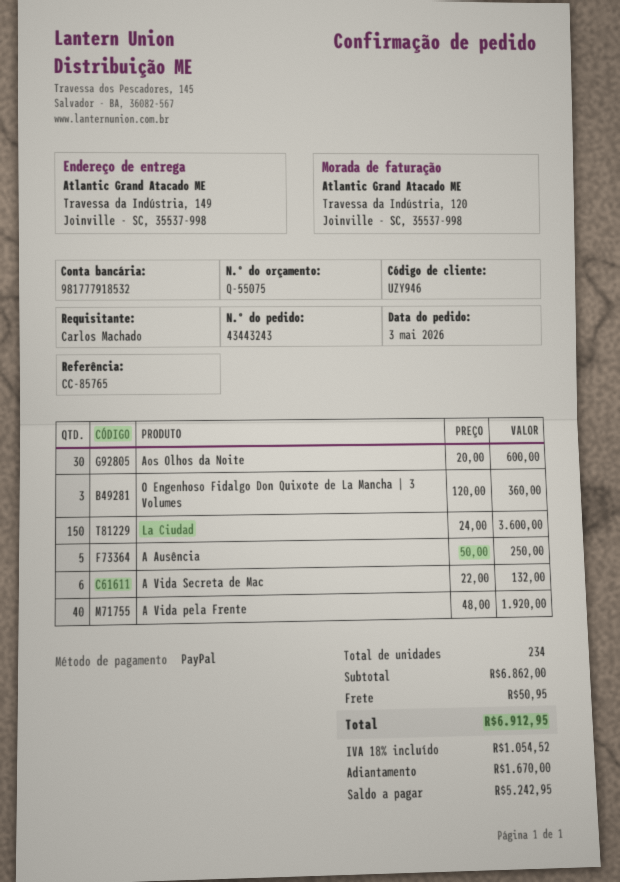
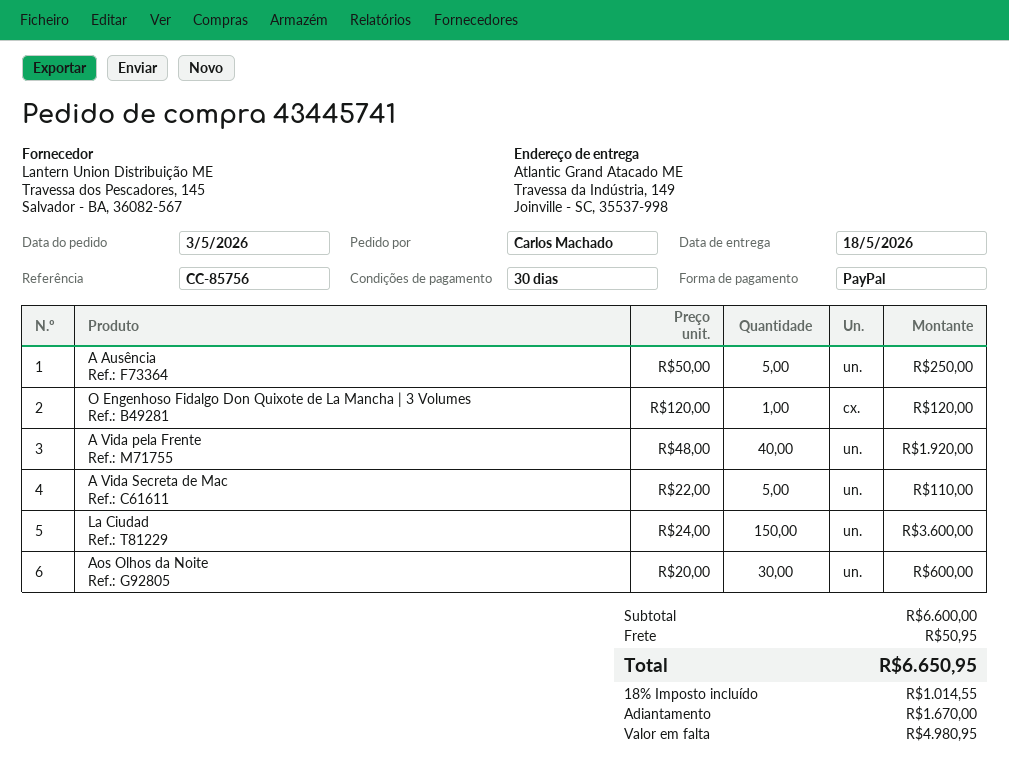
order number: 43443243 -> 43445741
reference: CC-85765 -> CC-85756
O Engenhoso Fidalgo Don Quixote de La Mancha | 3 Volumes: 3 x 120.00 = 360.00 -> 1 x 120.00 = 120.00
A Vida Secreta de Mac: 6 x 22.00 = 132.00 -> 5 x 22.00 = 110.00
subtotal: 6862.00 -> 6600.00
tax: 18% = 1054.52 -> 18% = 1014.55
total: 6912.95 -> 6650.95
balance: 5242.95 -> 4980.95

